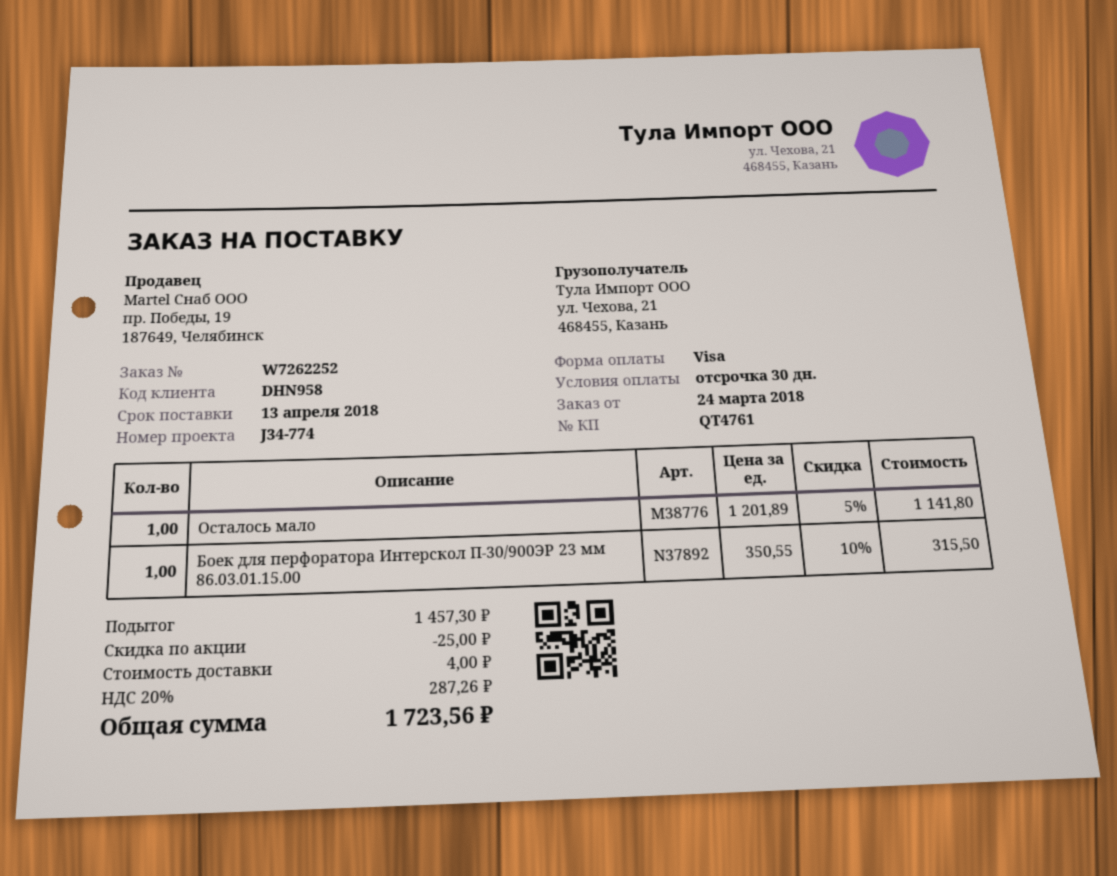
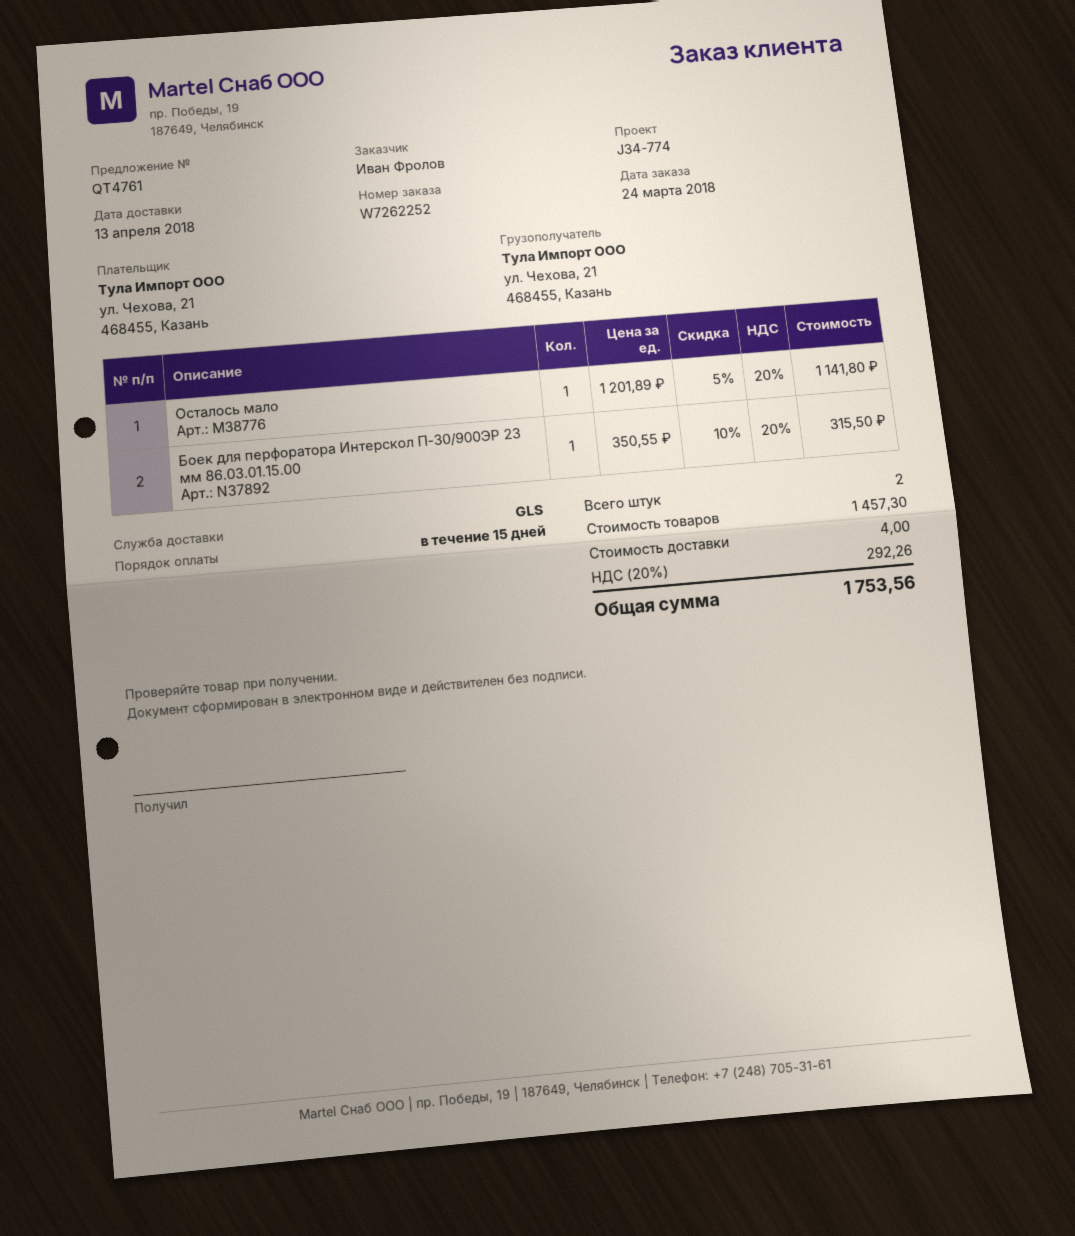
payment terms: 30 days -> 15 days
discount: 25.00 -> none
tax: 20% = 287.26 -> 20% = 292.26
total: 1723.56 -> 1753.56

